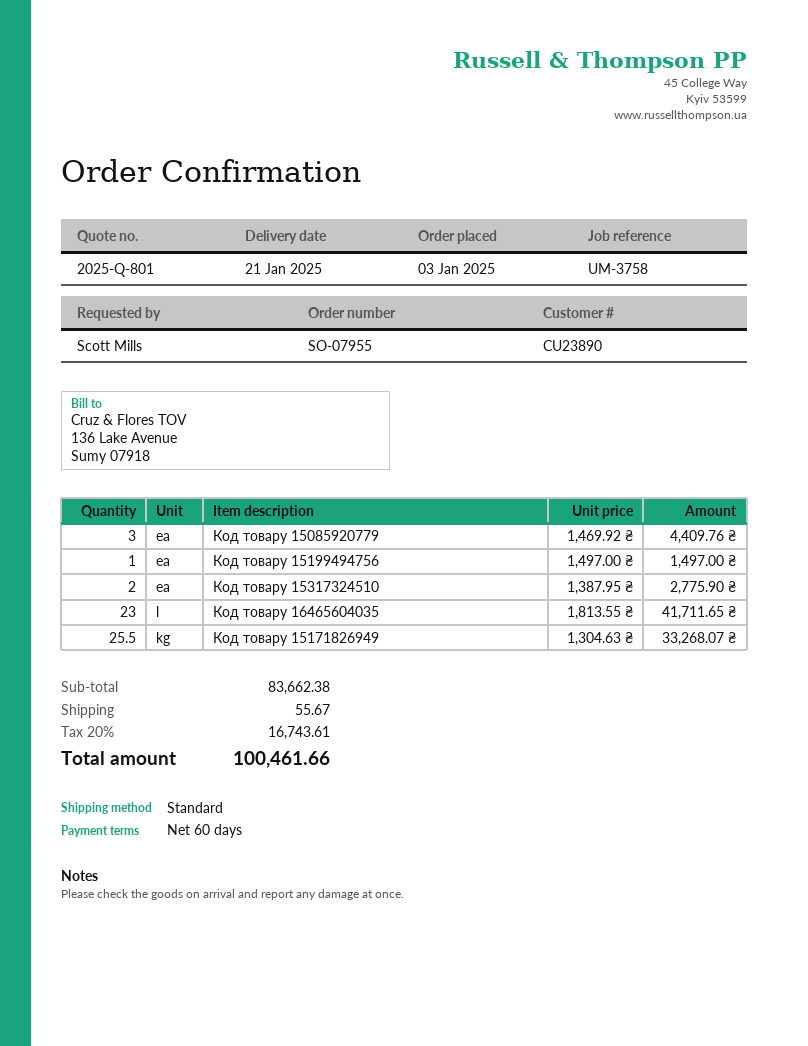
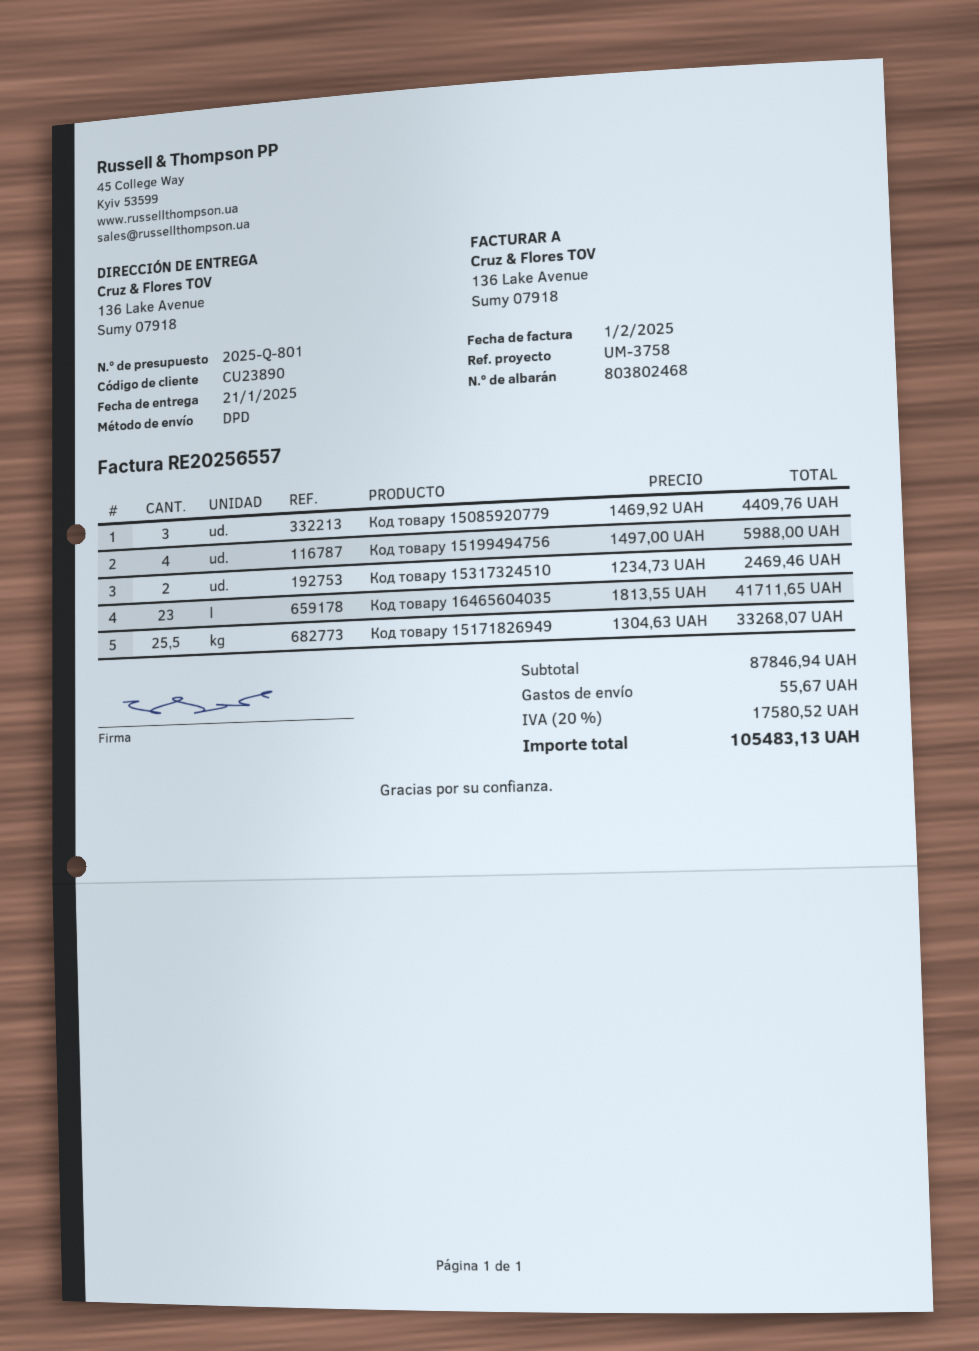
shipping method: standard -> DPD
Код товару 15199494756: 1 x 1497.00 = 1497.00 -> 4 x 1497.00 = 5988.00
Код товару 15317324510: 2 x 1387.95 = 2775.90 -> 2 x 1234.73 = 2469.46
subtotal: 83662.38 -> 87846.94
tax: 20% = 16743.61 -> 20% = 17580.52
total: 100461.66 -> 105483.13

